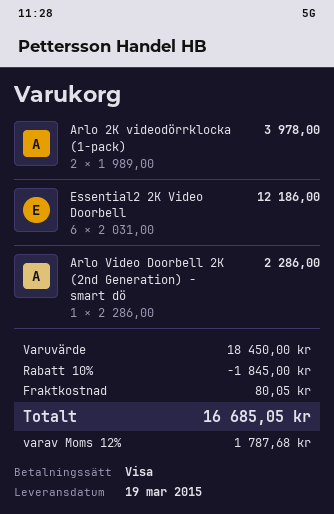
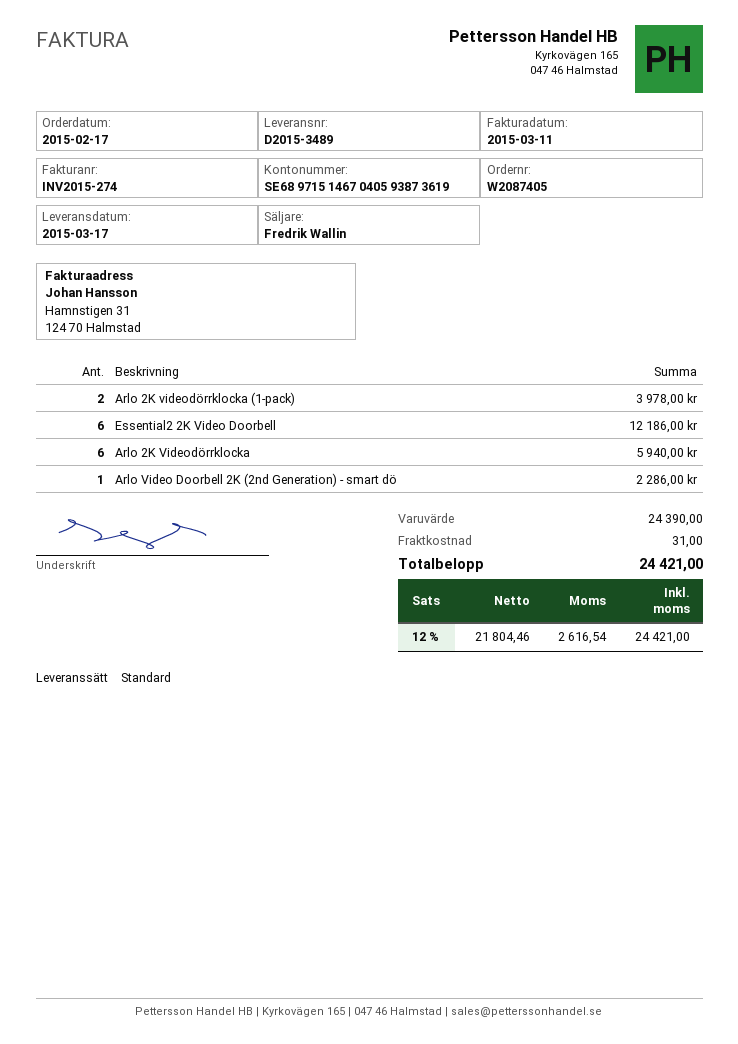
delivery date: 2015-03-19 -> 2015-03-17
Arlo 2K Videodörrklocka: none -> 6 for 5940.00
subtotal: 18450.00 -> 24390.00
discount: 10% = 1845.00 -> none
shipping: 80.05 -> 31.00
tax: 12% = 1787.68 -> 12% = 2616.54
total: 16685.05 -> 24421.00

